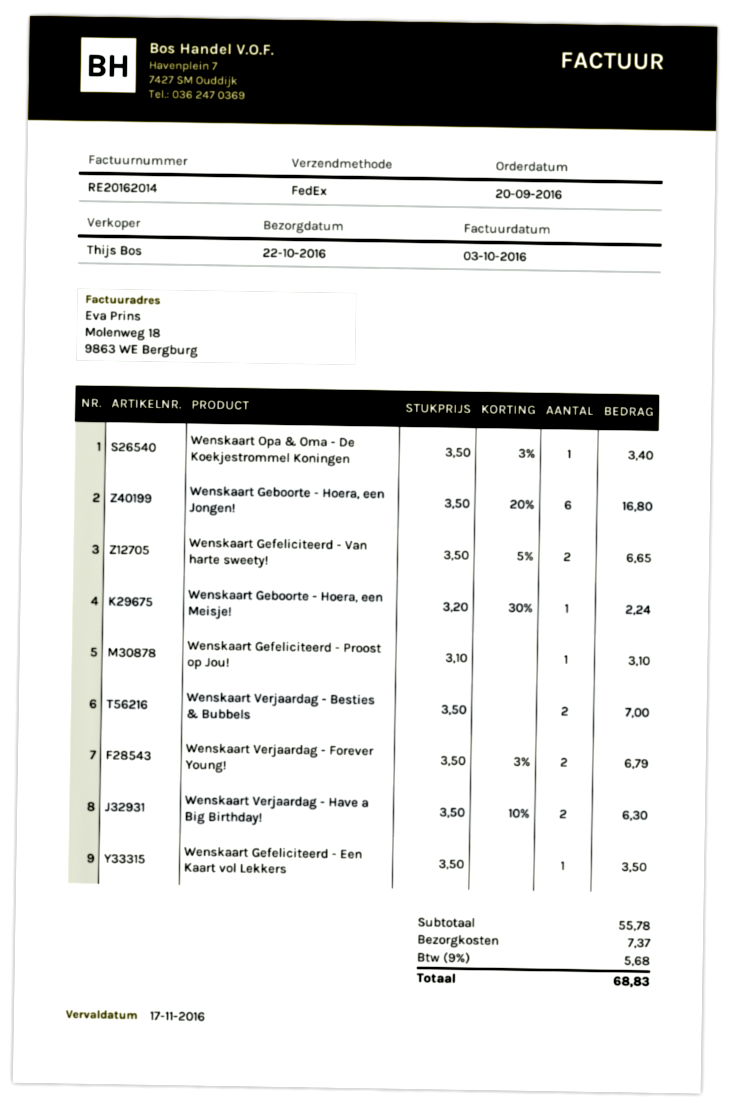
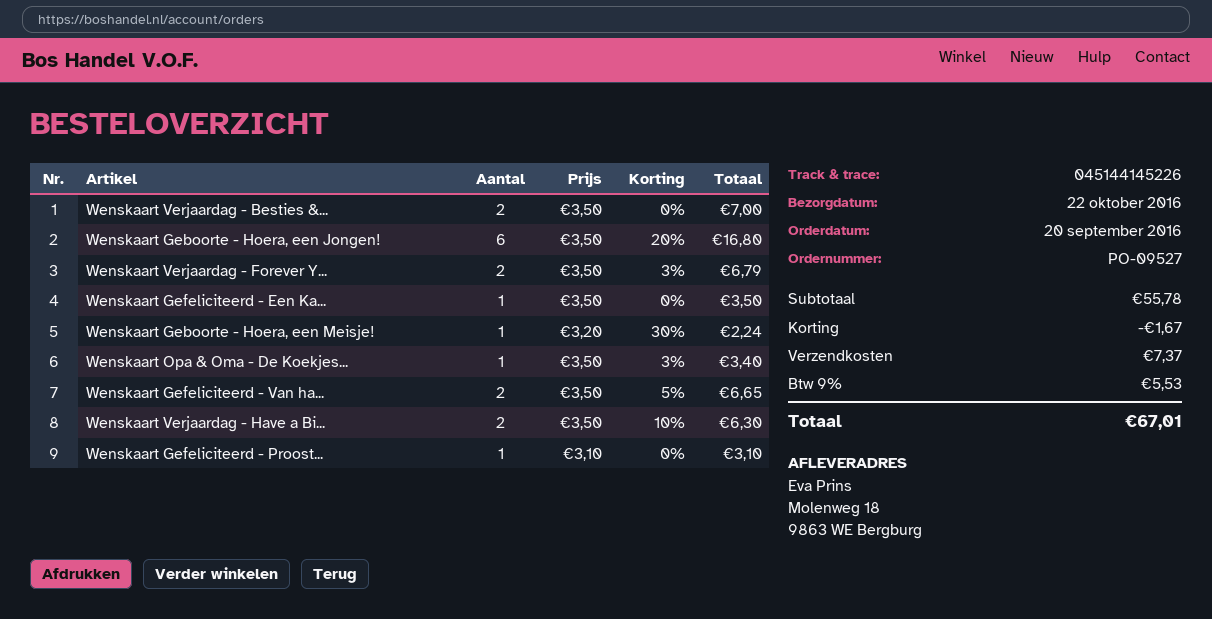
discount: none -> 1.67
tax: 9% = 5.68 -> 9% = 5.53
total: 68.83 -> 67.01

